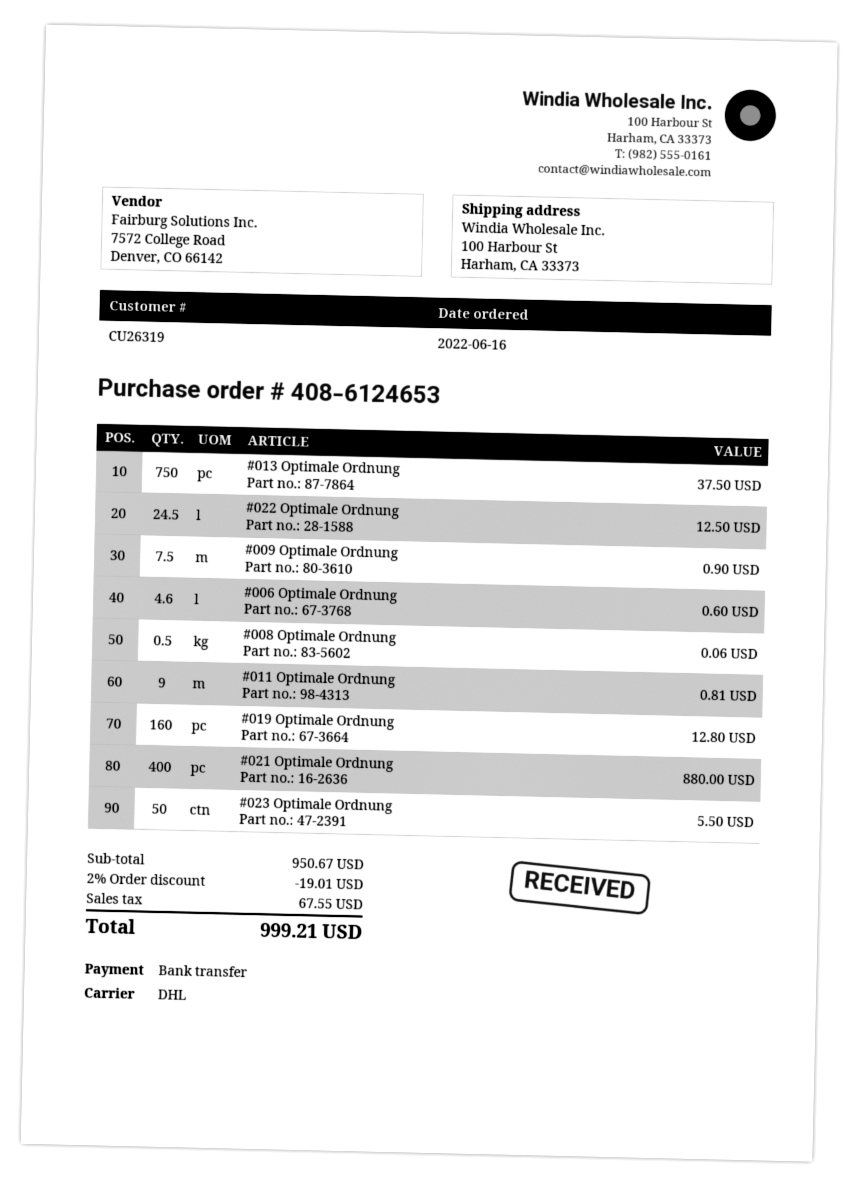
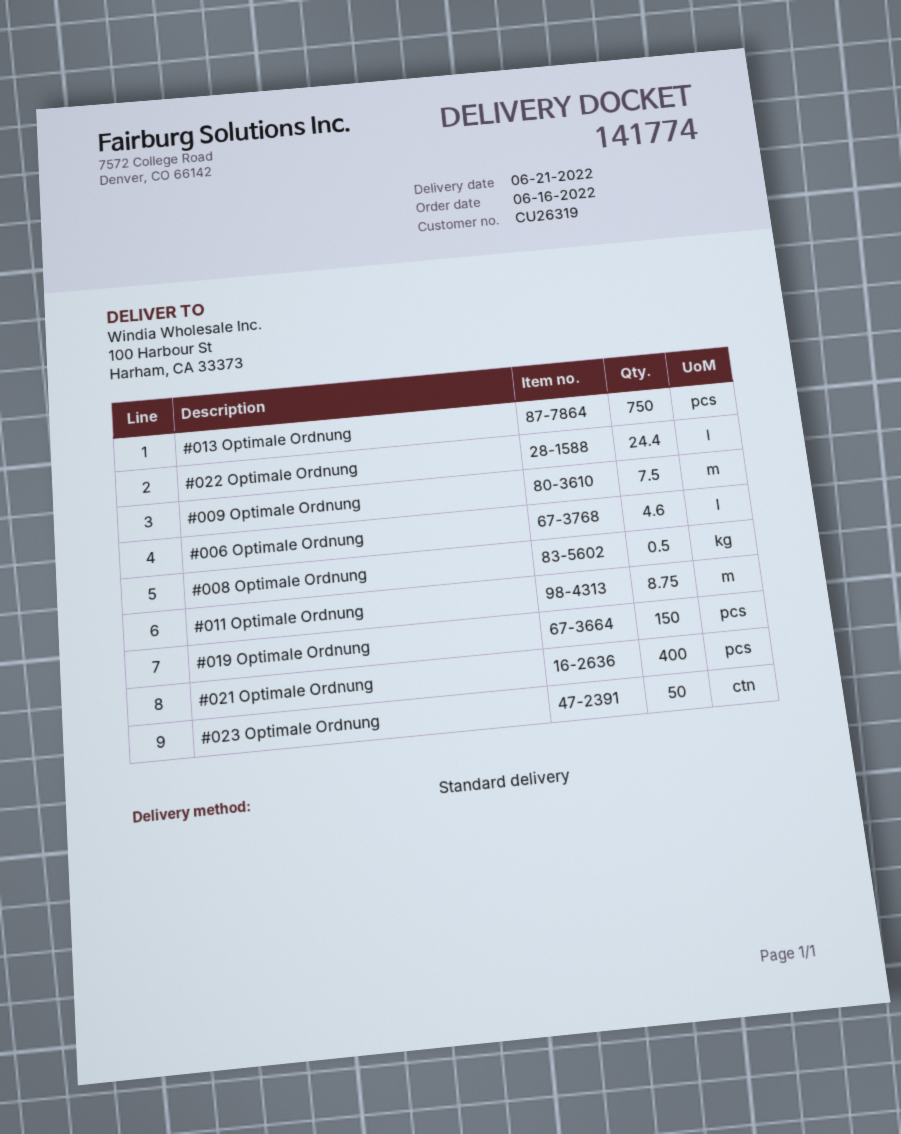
shipping method: DHL -> standard
#022 Optimale Ordnung: 24.5 -> 24.4
#011 Optimale Ordnung: 9 -> 8.75
#019 Optimale Ordnung: 160 -> 150

